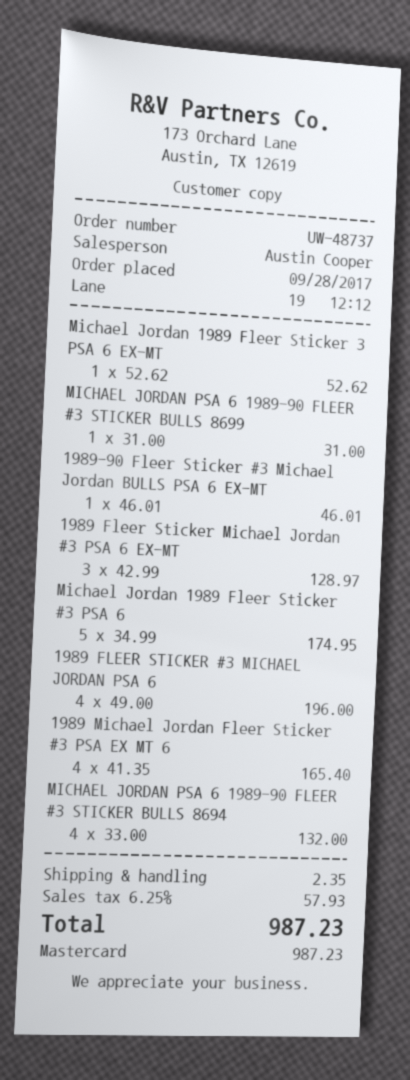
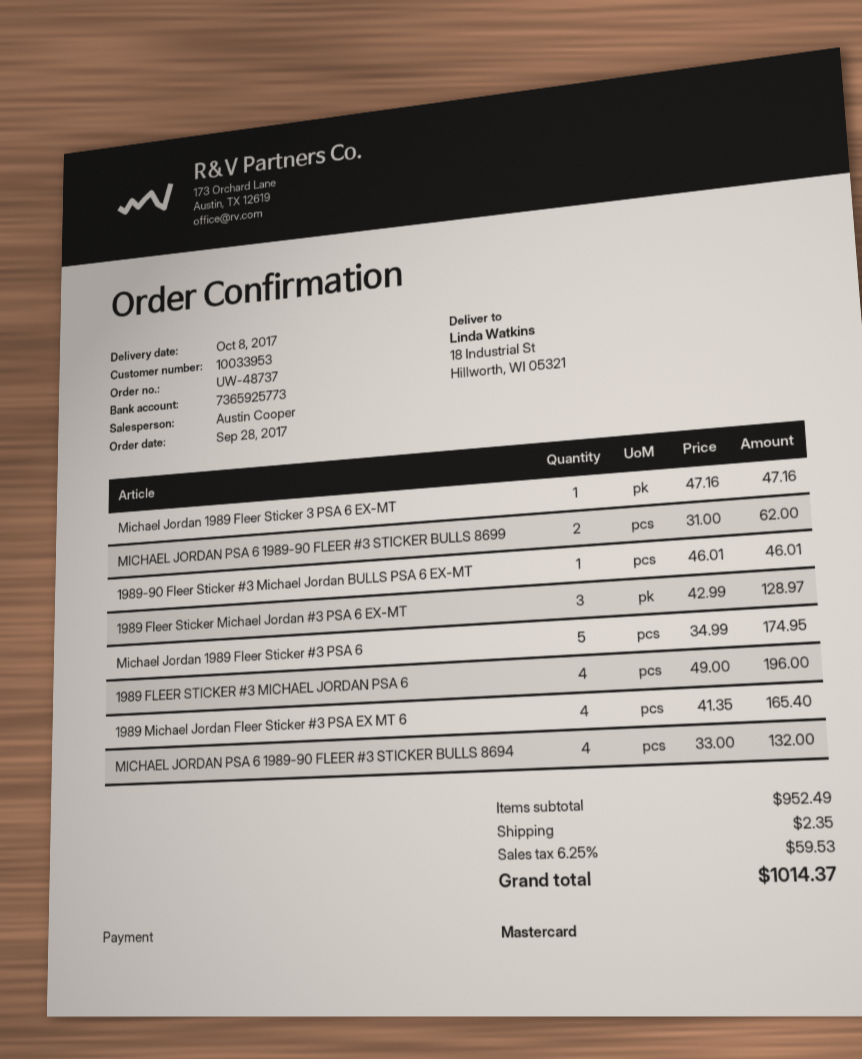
Michael Jordan 1989 Fleer Sticker 3 PSA 6 EX-MT: 1 x 52.62 = 52.62 -> 1 x 47.16 = 47.16
MICHAEL JORDAN PSA 6 1989-90 FLEER #3 STICKER BULLS 8699: 1 x 31.00 = 31.00 -> 2 x 31.00 = 62.00
tax: 6.25% = 57.93 -> 6.25% = 59.53
total: 987.23 -> 1014.37

